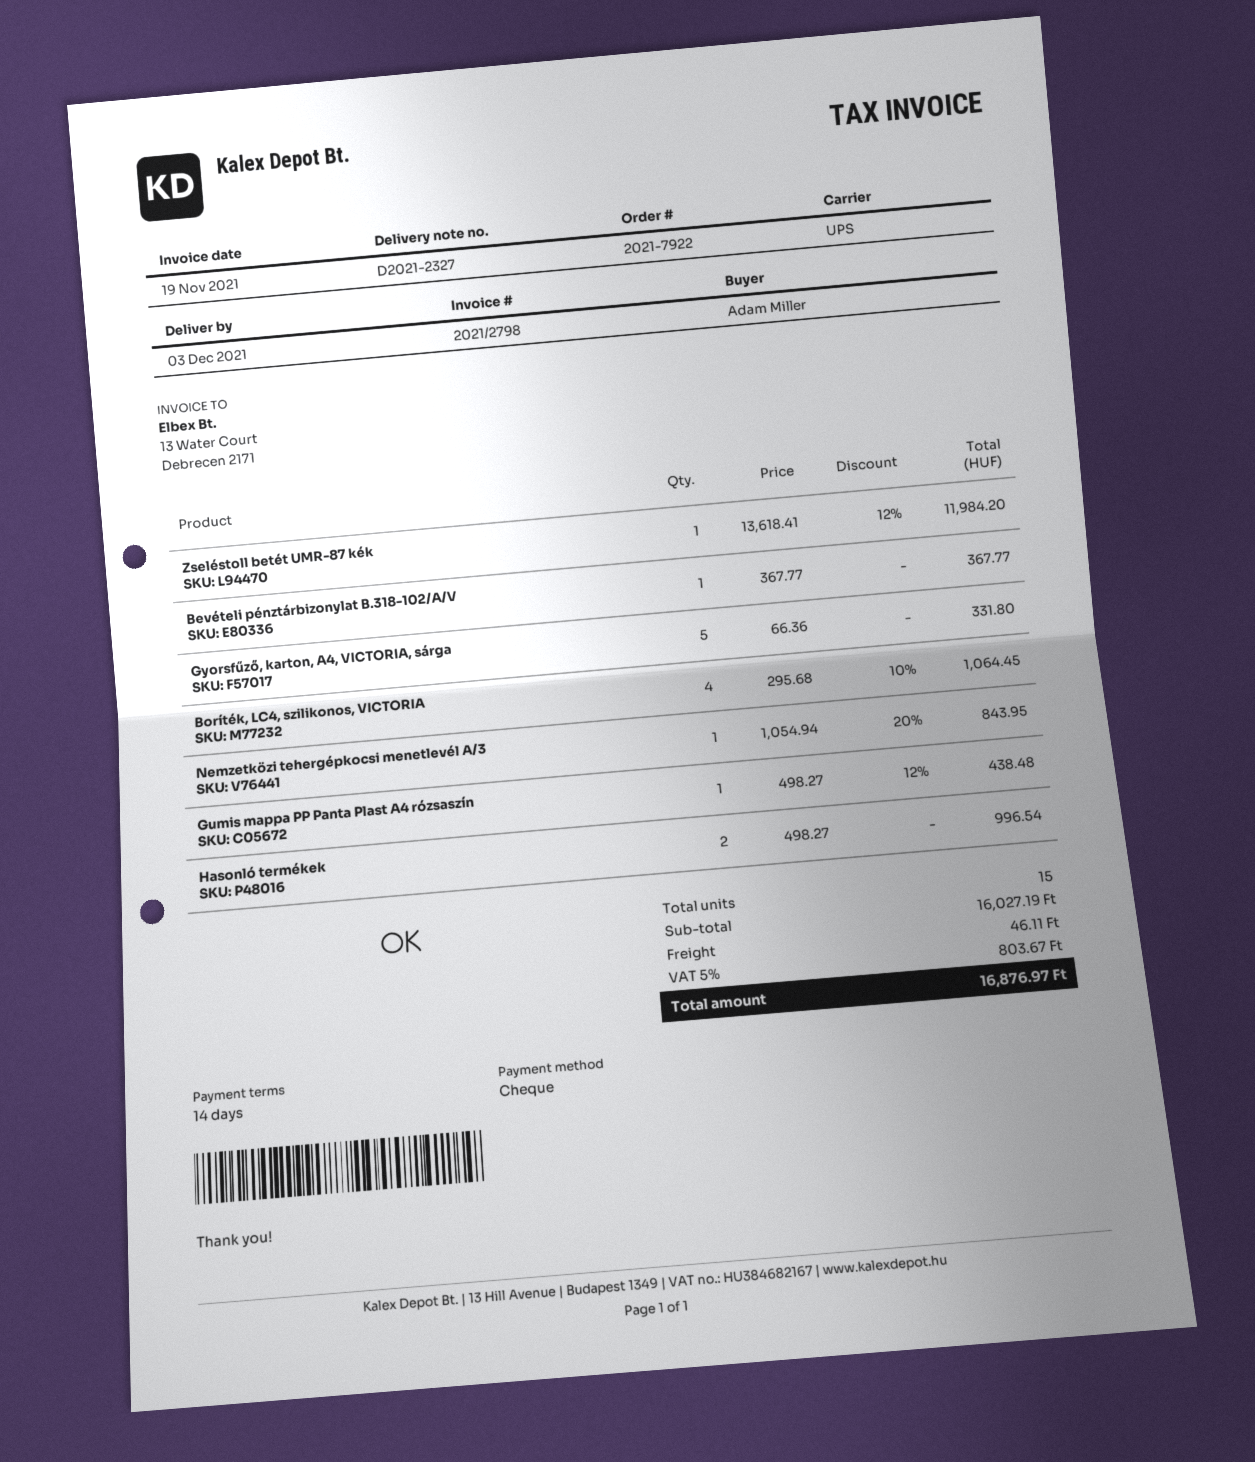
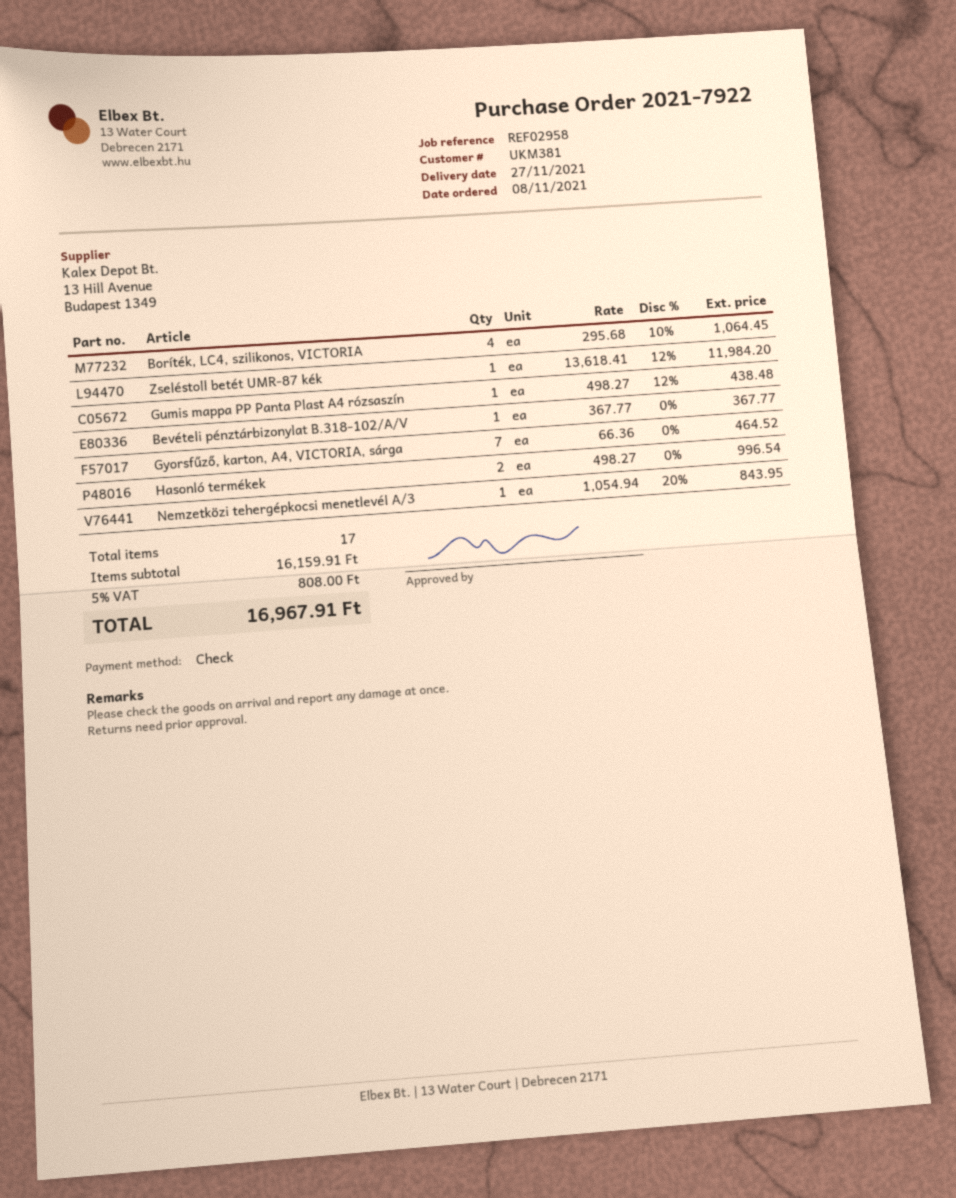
delivery date: 2021-12-03 -> 2021-11-27
Gyorsfűző, karton, A4, VICTORIA, sárga: 5 x 66.36 = 331.80 -> 7 x 66.36 = 464.52
total quantity: 15 -> 17
subtotal: 16027.19 -> 16159.91
shipping: 46.11 -> none
tax: 5% = 803.67 -> 5% = 808.00
total: 16876.97 -> 16967.91

